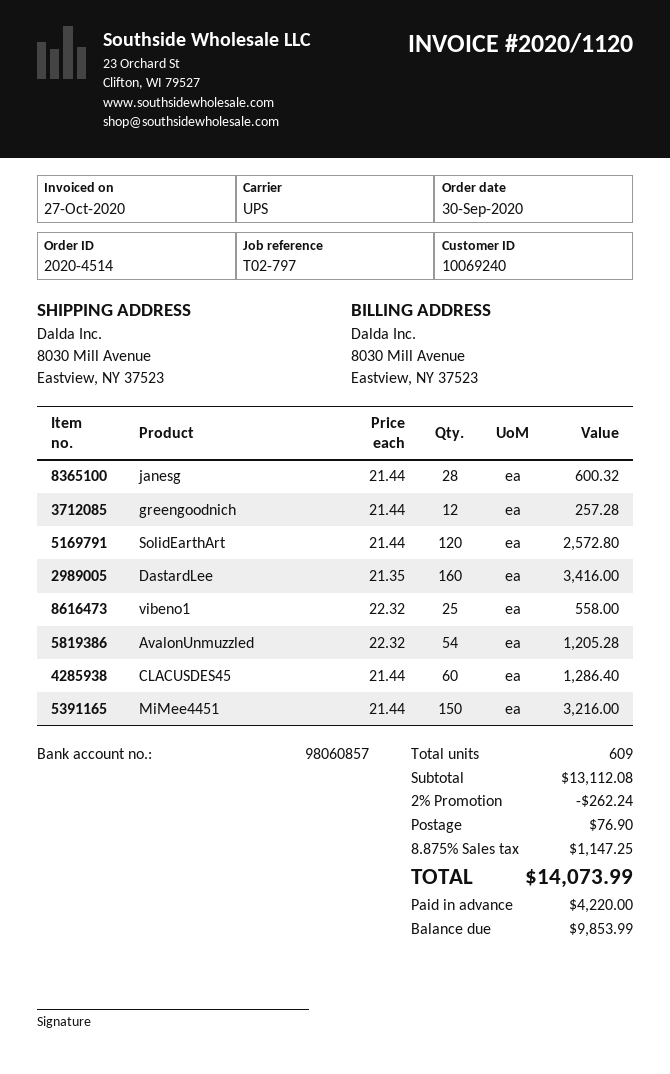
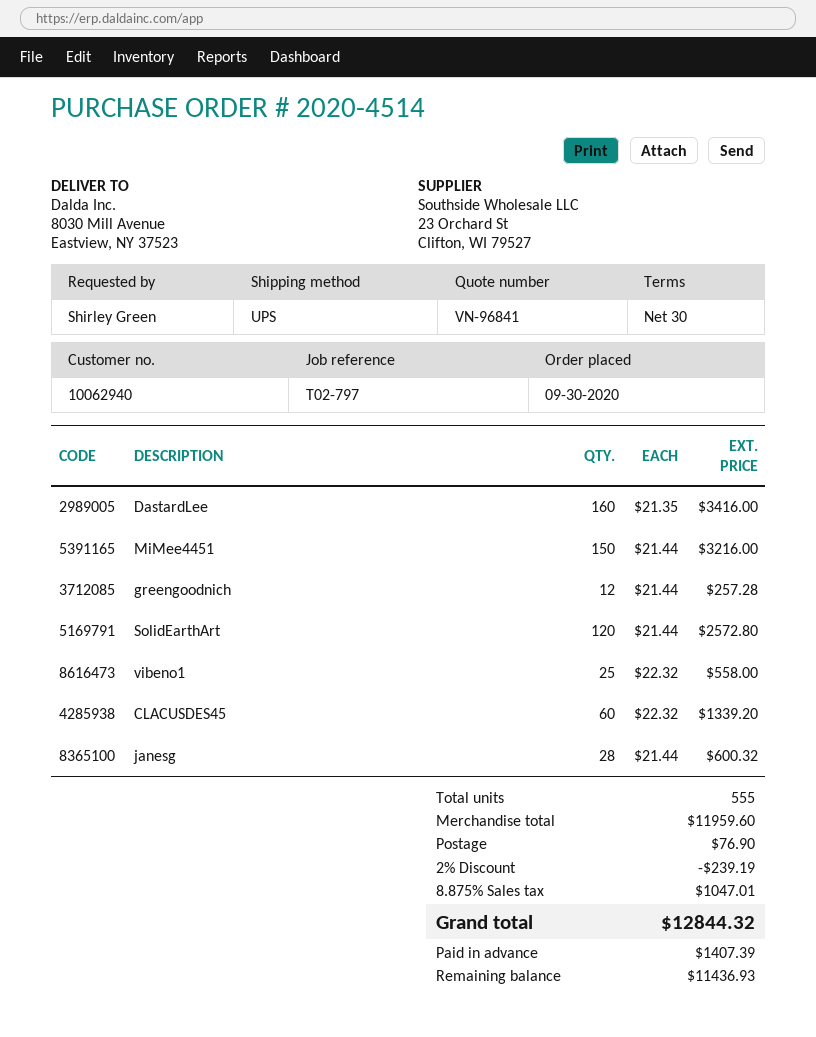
customer number: 10069240 -> 10062940
AvalonUnmuzzled: 54 x 22.32 = 1205.28 -> none
CLACUSDES45: 60 x 21.44 = 1286.40 -> 60 x 22.32 = 1339.20
total quantity: 609 -> 555
subtotal: 13112.08 -> 11959.60
discount: 2% = 262.24 -> 2% = 239.19
tax: 8.875% = 1147.25 -> 8.875% = 1047.01
total: 14073.99 -> 12844.32
deposit: 4220.00 -> 1407.39
balance: 9853.99 -> 11436.93

